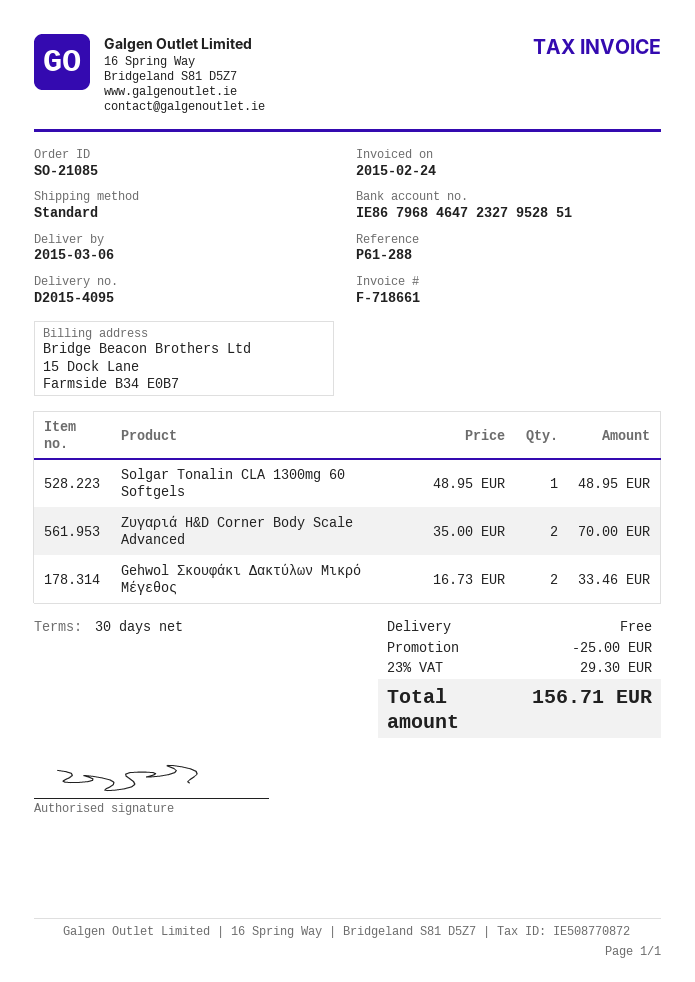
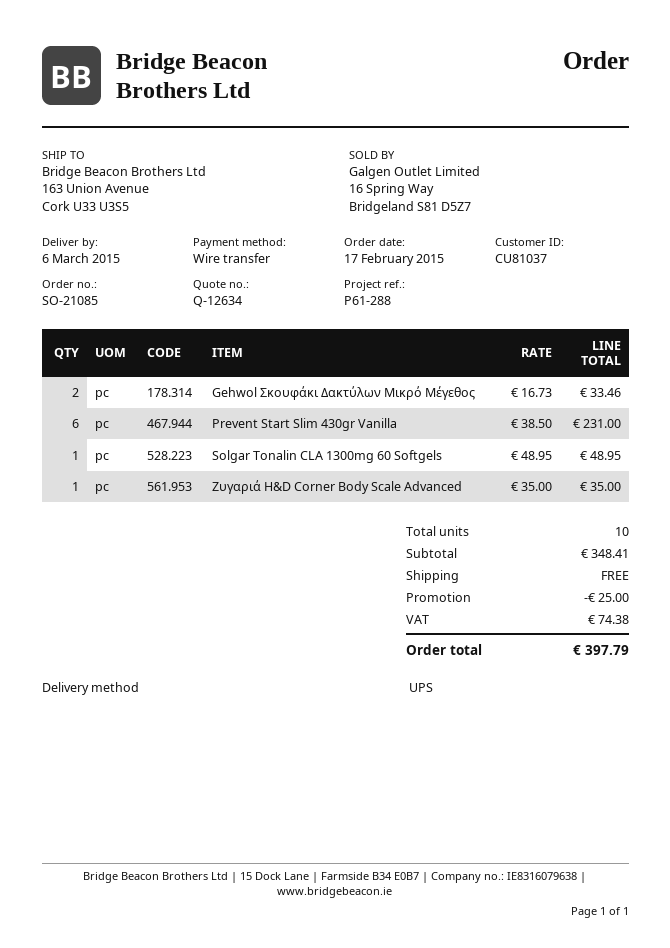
shipping method: standard -> UPS
Ζυγαριά H&D Corner Body Scale Advanced: 2 x 35.00 = 70.00 -> 1 x 35.00 = 35.00
Prevent Start Slim 430gr Vanilla: none -> 6 x 38.50 = 231.00
tax: 29.30 -> 74.38
total: 156.71 -> 397.79

